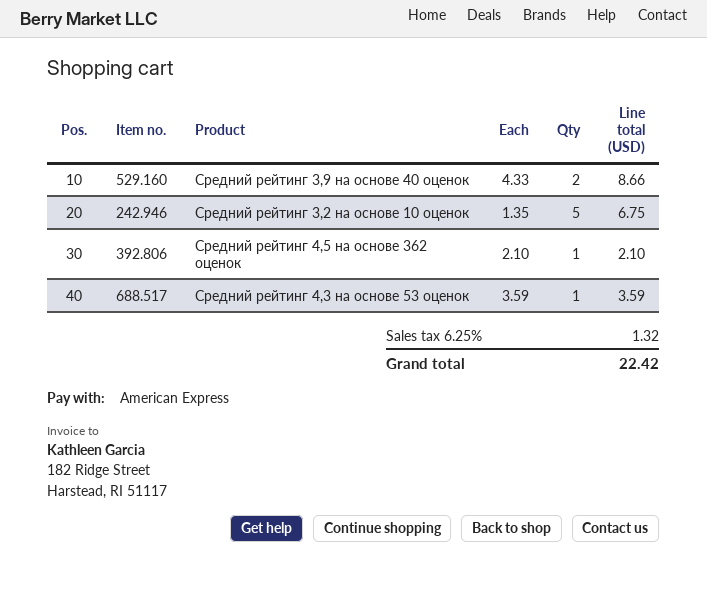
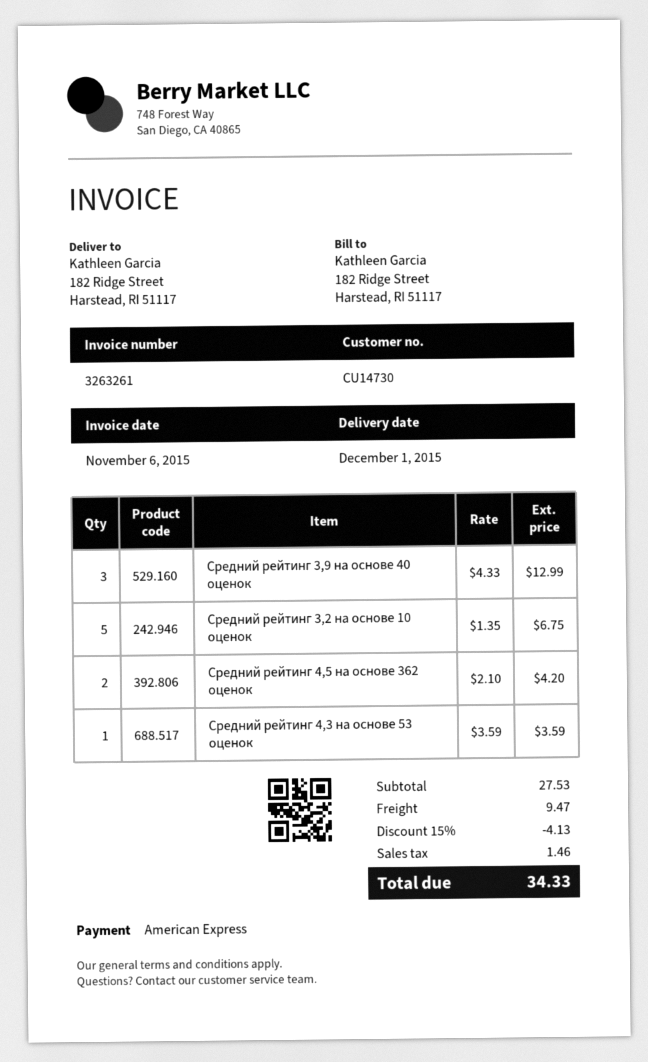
Средний рейтинг 3,9 на основе 40 оценок: 2 x 4.33 = 8.66 -> 3 x 4.33 = 12.99
Средний рейтинг 4,5 на основе 362 оценок: 1 x 2.10 = 2.10 -> 2 x 2.10 = 4.20
discount: none -> 15% = 4.13
shipping: none -> 9.47
tax: 1.32 -> 1.46
total: 22.42 -> 34.33

